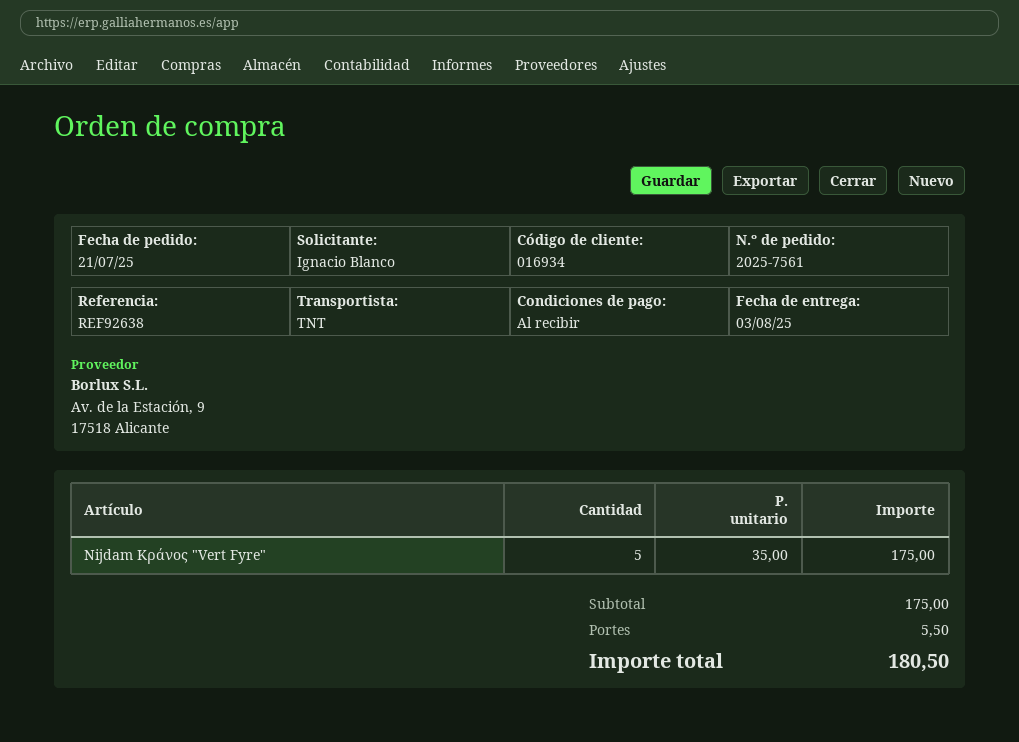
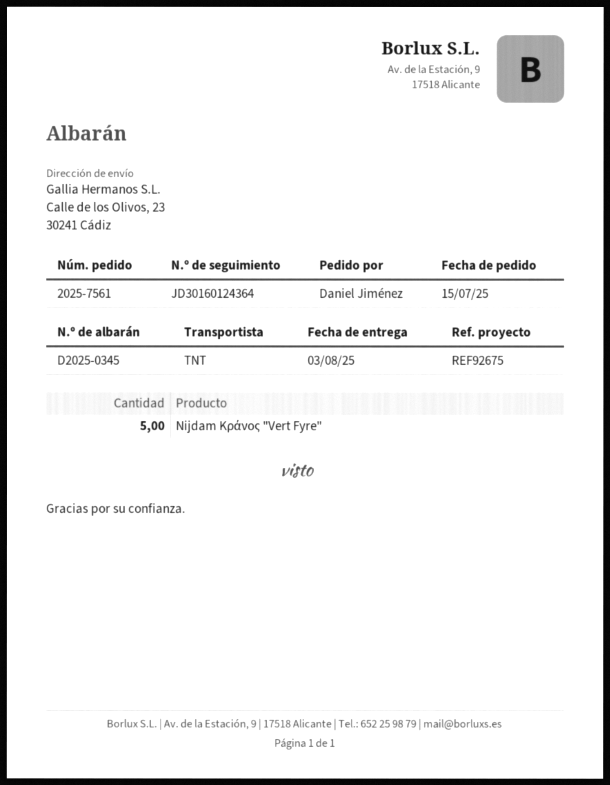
order date: 2025-07-21 -> 2025-07-15
reference: REF92638 -> REF92675
ordered by: Ignacio Blanco -> Daniel Jiménez

